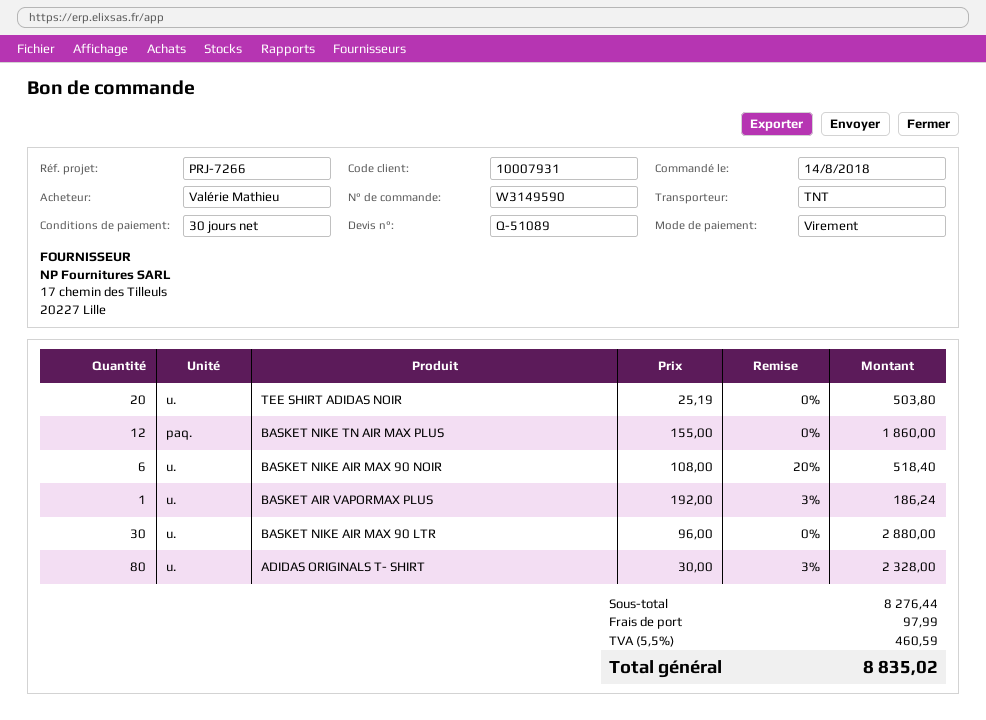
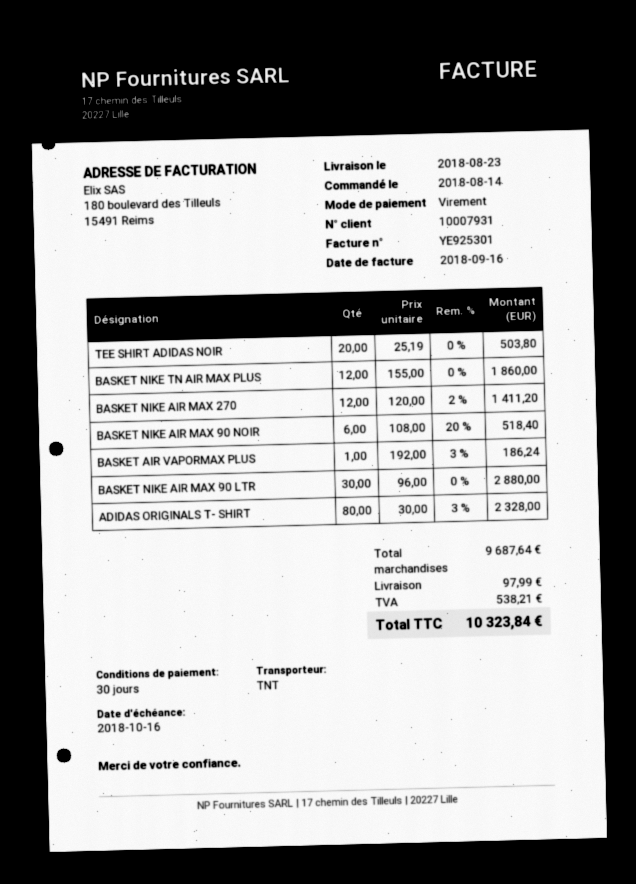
BASKET NIKE AIR MAX 270: none -> 12 x 120.00 - 2% = 1411.20
subtotal: 8276.44 -> 9687.64
tax: 460.59 -> 538.21
total: 8835.02 -> 10323.84

